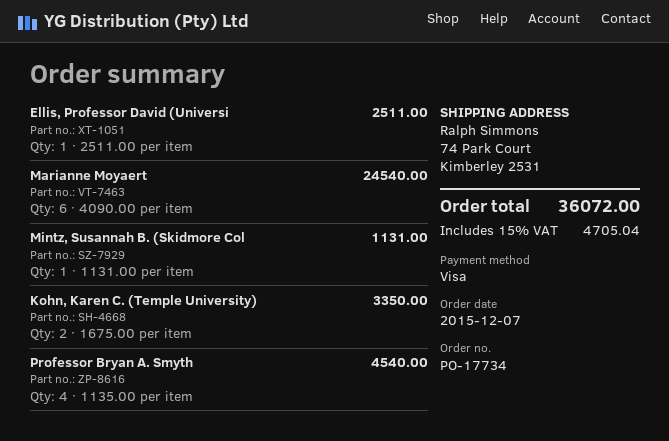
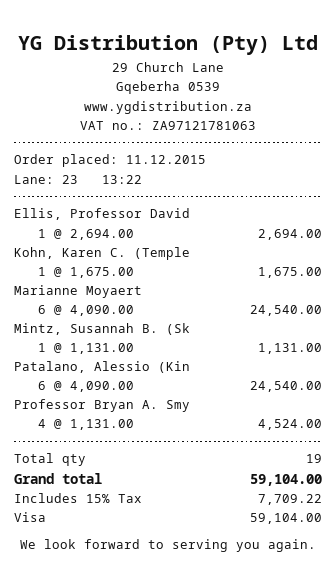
order date: 2015-12-07 -> 2015-12-11
Ellis, Professor David (Universi: 1 x 2511.00 = 2511.00 -> 1 x 2694.00 = 2694.00
Kohn, Karen C. (Temple University): 2 x 1675.00 = 3350.00 -> 1 x 1675.00 = 1675.00
Professor Bryan A. Smyth: 4 x 1135.00 = 4540.00 -> 4 x 1131.00 = 4524.00
Patalano, Alessio (Kin: none -> 6 x 4090.00 = 24540.00
tax: 15% = 4705.04 -> 15% = 7709.22
total: 36072.00 -> 59104.00

